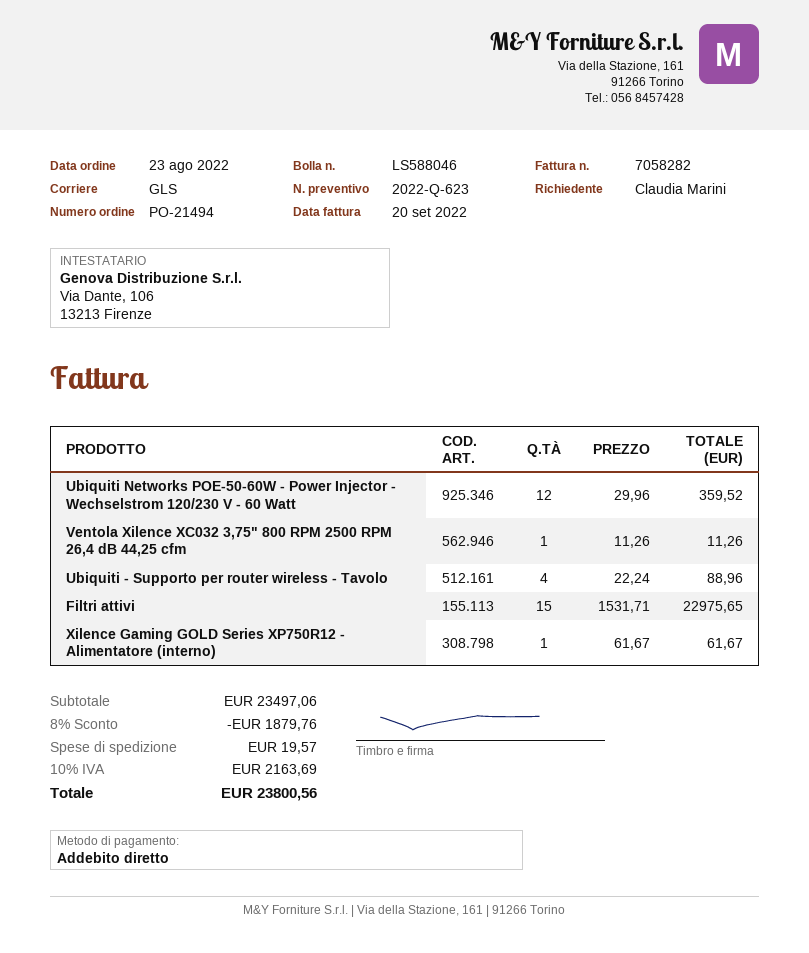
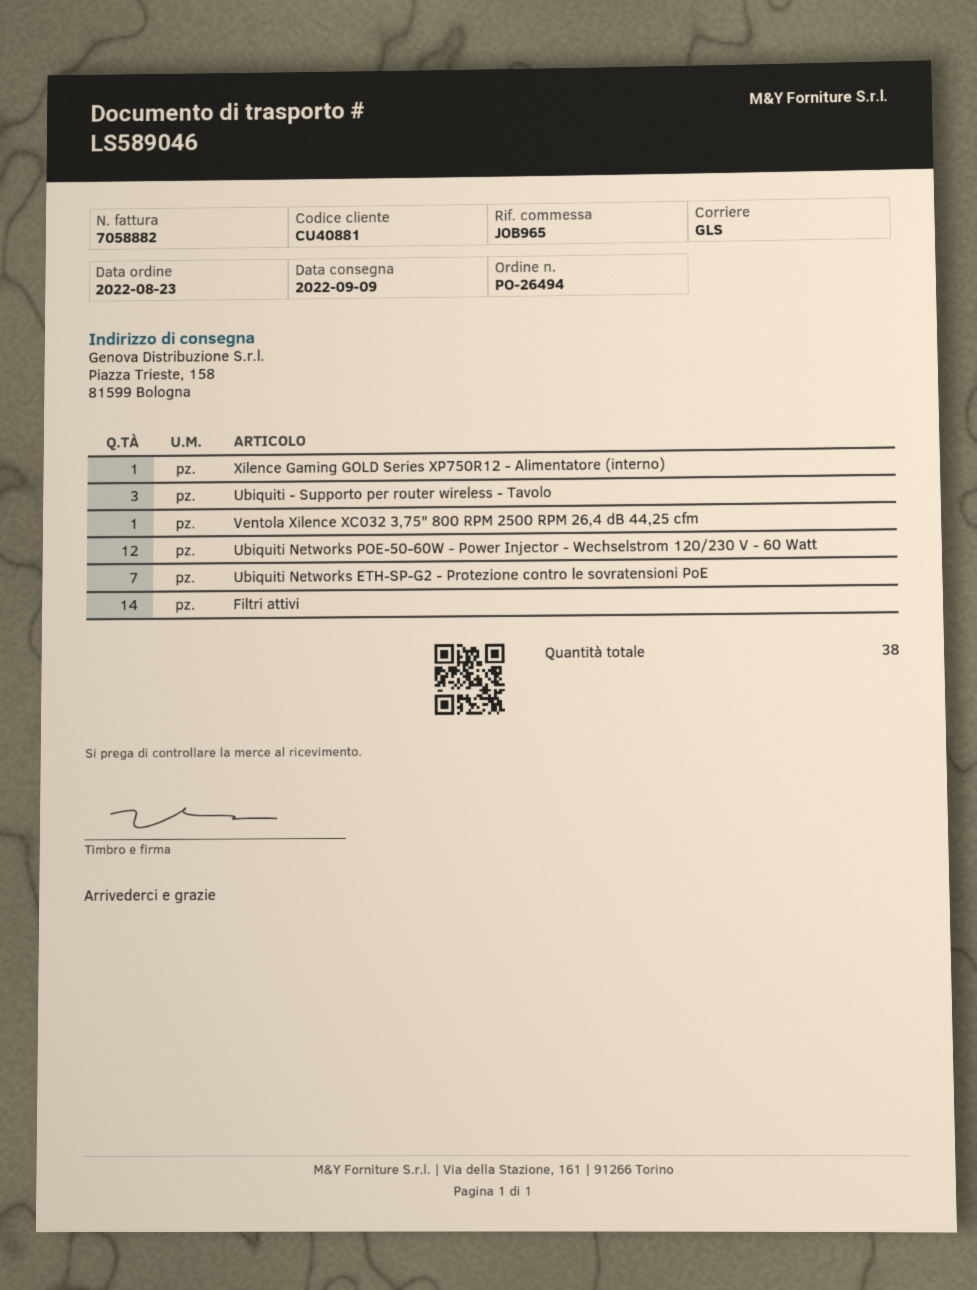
order number: PO-21494 -> PO-26494
delivery note number: LS588046 -> LS589046
invoice number: 7058282 -> 7058882
Ubiquiti - Supporto per router wireless - Tavolo: 4 -> 3
Filtri attivi: 15 -> 14
Ubiquiti Networks ETH-SP-G2 - Protezione contro le sovratensioni PoE: none -> 7

